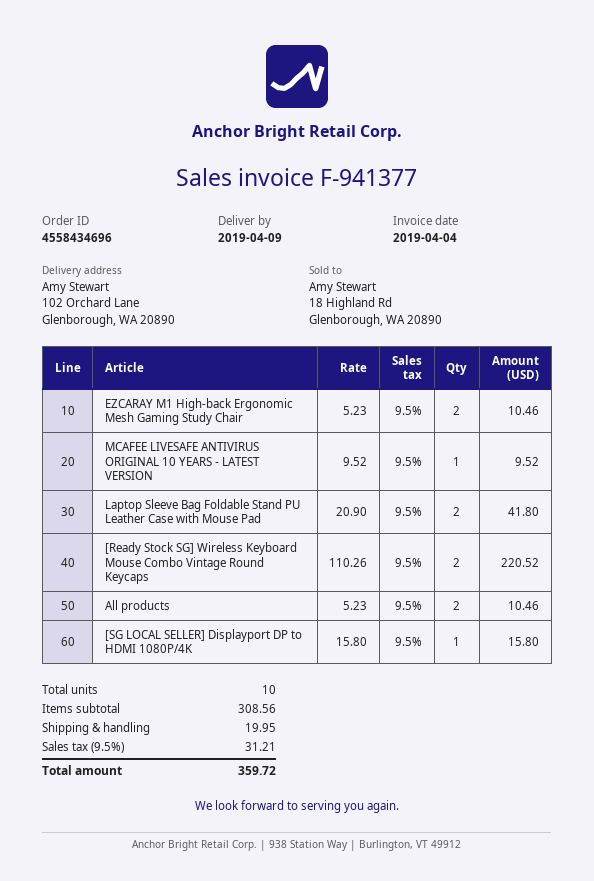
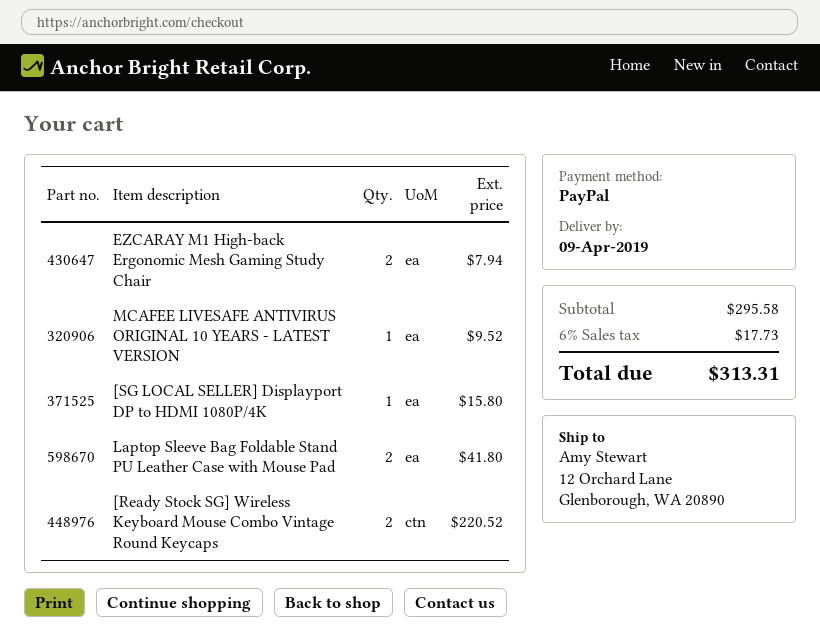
ship to: 102 Orchard Lane, Glenborough, WA 20890 -> 12 Orchard Lane, Glenborough, WA 20890
EZCARAY M1 High-back Ergonomic Mesh Gaming Study Chair: 2 for 10.46 -> 2 for 7.94
All products: 2 for 10.46 -> none
subtotal: 308.56 -> 295.58
shipping: 19.95 -> none
tax: 9.5% = 31.21 -> 6% = 17.73
total: 359.72 -> 313.31

